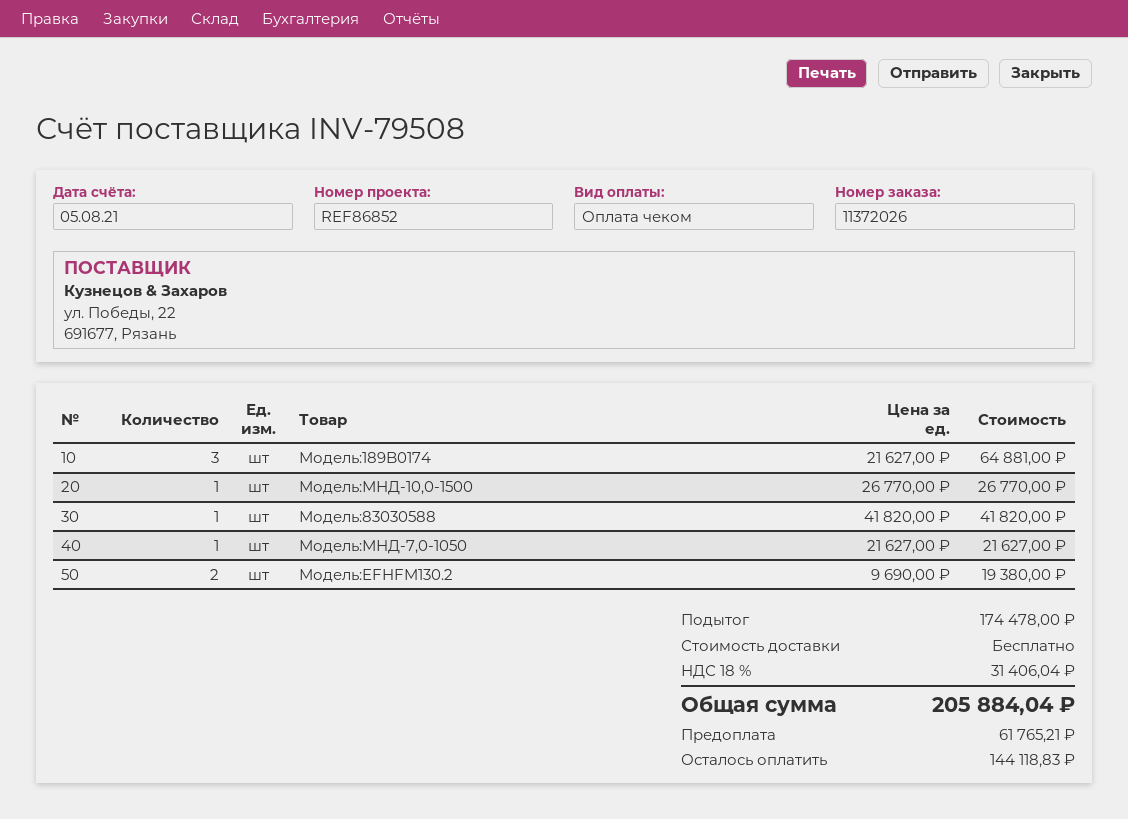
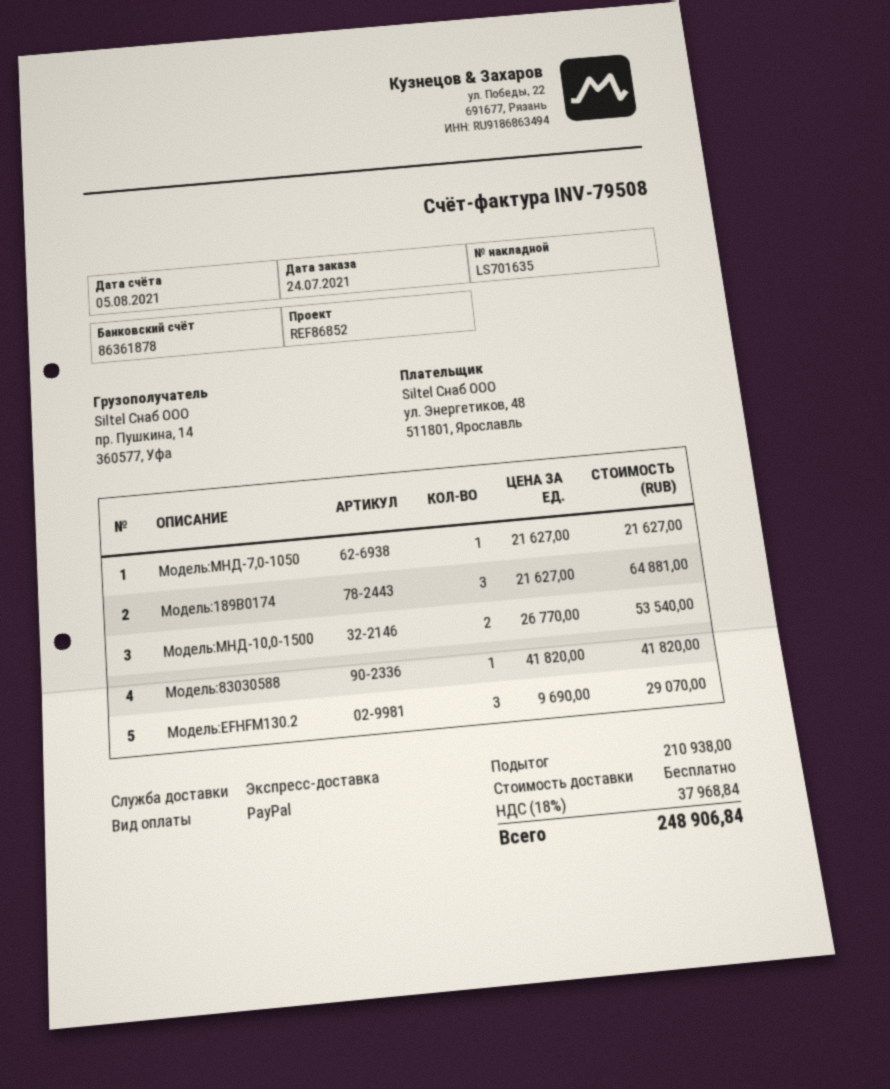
payment method: cheque -> PayPal
Модель:МНД-10,0-1500: 1 x 26770.00 = 26770.00 -> 2 x 26770.00 = 53540.00
Модель:EFHFM130.2: 2 x 9690.00 = 19380.00 -> 3 x 9690.00 = 29070.00
subtotal: 174478.00 -> 210938.00
tax: 18% = 31406.04 -> 18% = 37968.84
total: 205884.04 -> 248906.84

